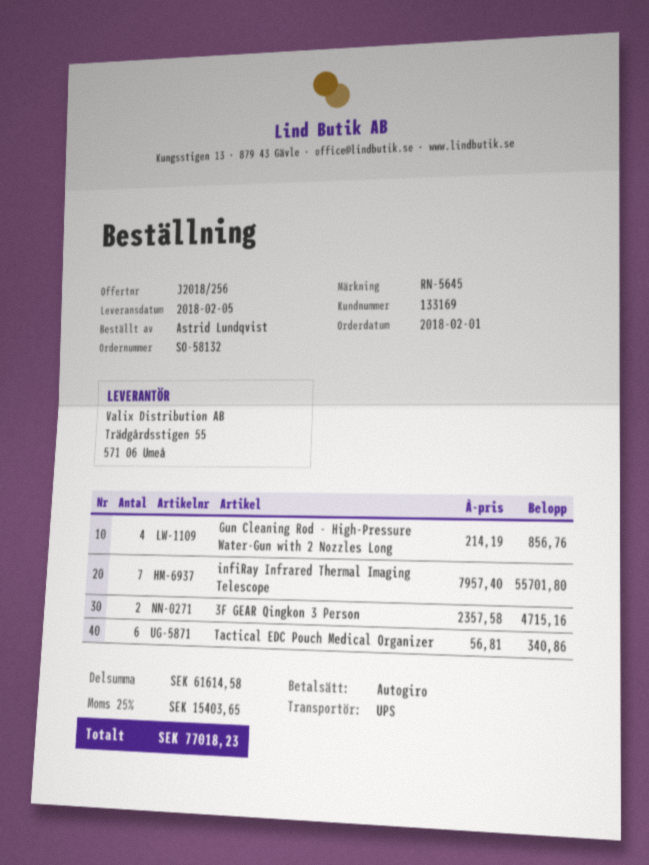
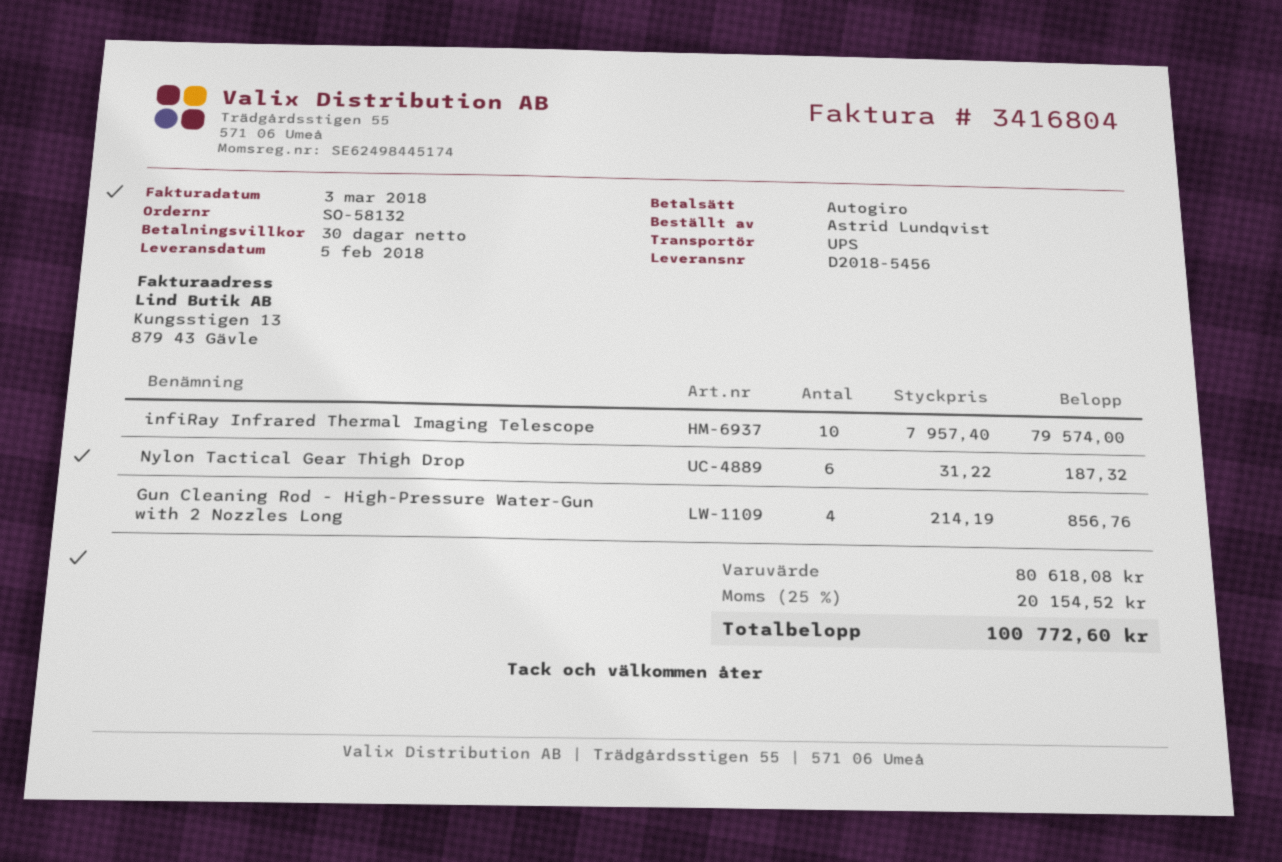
infiRay Infrared Thermal Imaging Telescope: 7 x 7957.40 = 55701.80 -> 10 x 7957.40 = 79574.00
3F GEAR Qingkon 3 Person: 2 x 2357.58 = 4715.16 -> none
Tactical EDC Pouch Medical Organizer: 6 x 56.81 = 340.86 -> none
Nylon Tactical Gear Thigh Drop: none -> 6 x 31.22 = 187.32
subtotal: 61614.58 -> 80618.08
tax: 25% = 15403.65 -> 25% = 20154.52
total: 77018.23 -> 100772.60

